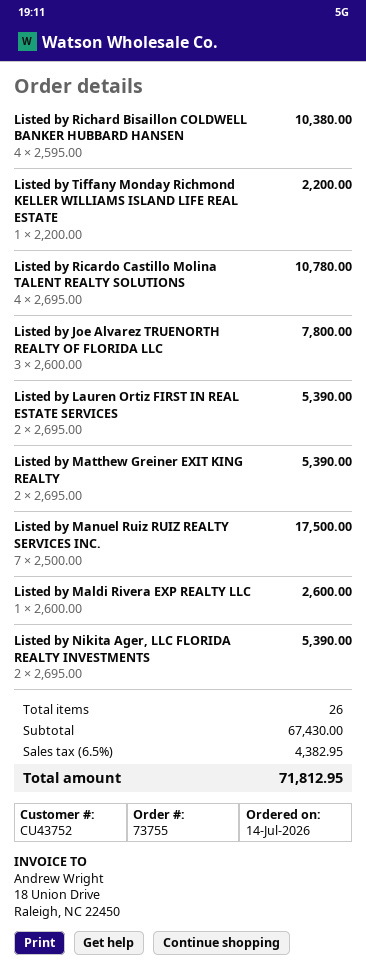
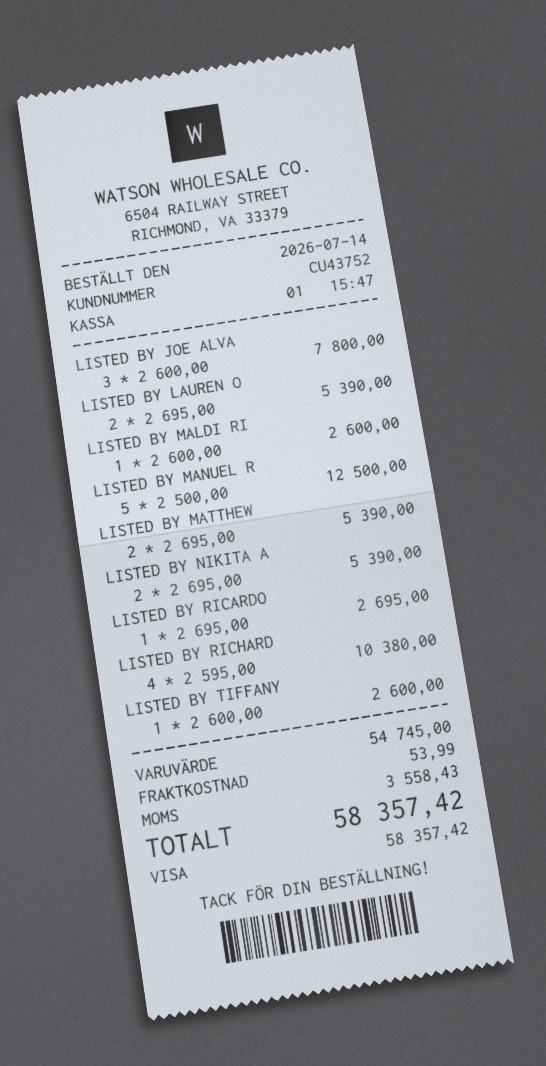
Listed by Tiffany Monday Richmond KELLER WILLIAMS ISLAND LIFE REAL ESTATE: 1 x 2200.00 = 2200.00 -> 1 x 2600.00 = 2600.00
Listed by Ricardo Castillo Molina TALENT REALTY SOLUTIONS: 4 x 2695.00 = 10780.00 -> 1 x 2695.00 = 2695.00
Listed by Manuel Ruiz RUIZ REALTY SERVICES INC.: 7 x 2500.00 = 17500.00 -> 5 x 2500.00 = 12500.00
subtotal: 67430.00 -> 54745.00
shipping: none -> 53.99
tax: 4382.95 -> 3558.43
total: 71812.95 -> 58357.42

